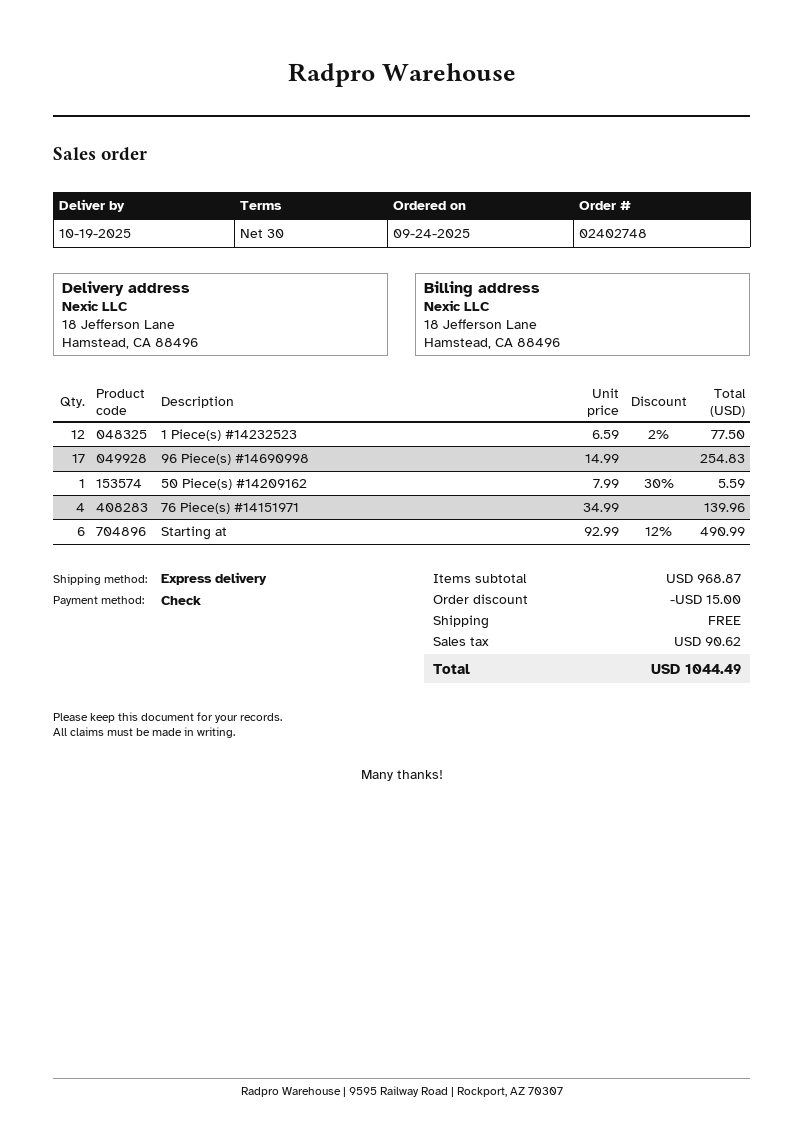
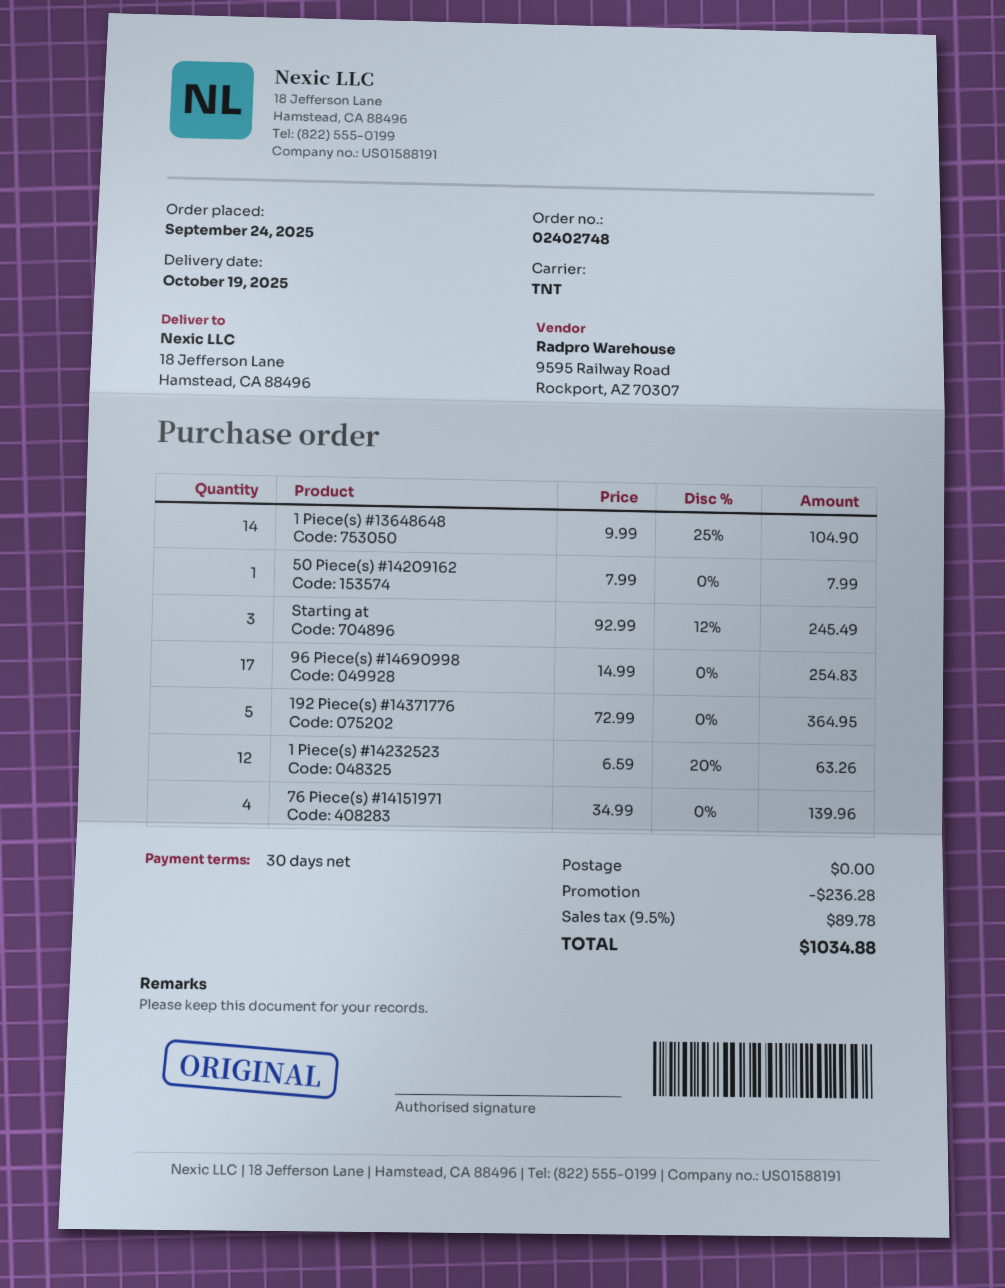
shipping method: express -> TNT
1 Piece(s) #14232523: 12 x 6.59 - 2% = 77.50 -> 12 x 6.59 - 20% = 63.26
50 Piece(s) #14209162: 1 x 7.99 - 30% = 5.59 -> 1 x 7.99 = 7.99
Starting at: 6 x 92.99 - 12% = 490.99 -> 3 x 92.99 - 12% = 245.49
1 Piece(s) #13648648: none -> 14 x 9.99 - 25% = 104.90
192 Piece(s) #14371776: none -> 5 x 72.99 = 364.95
discount: 15.00 -> 236.28
tax: 90.62 -> 89.78
total: 1044.49 -> 1034.88

